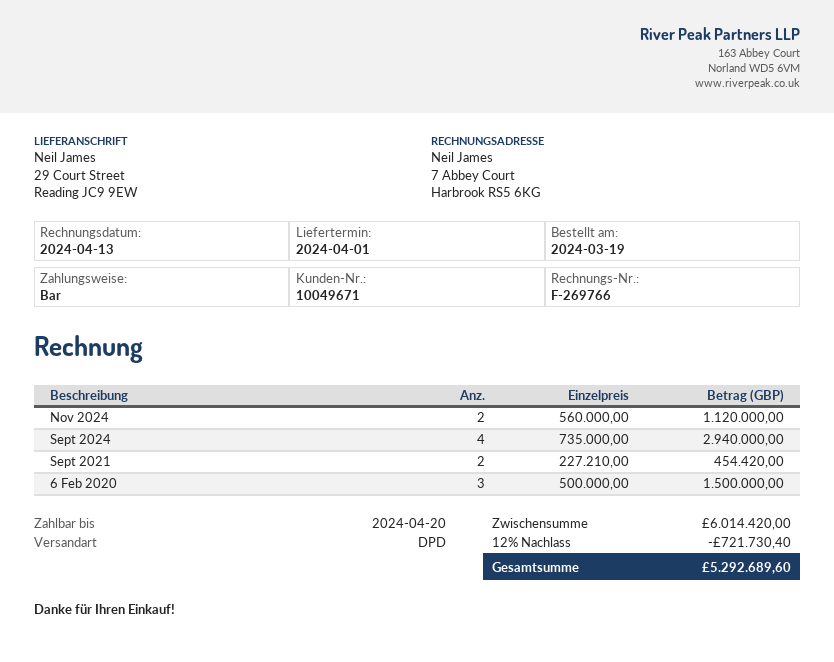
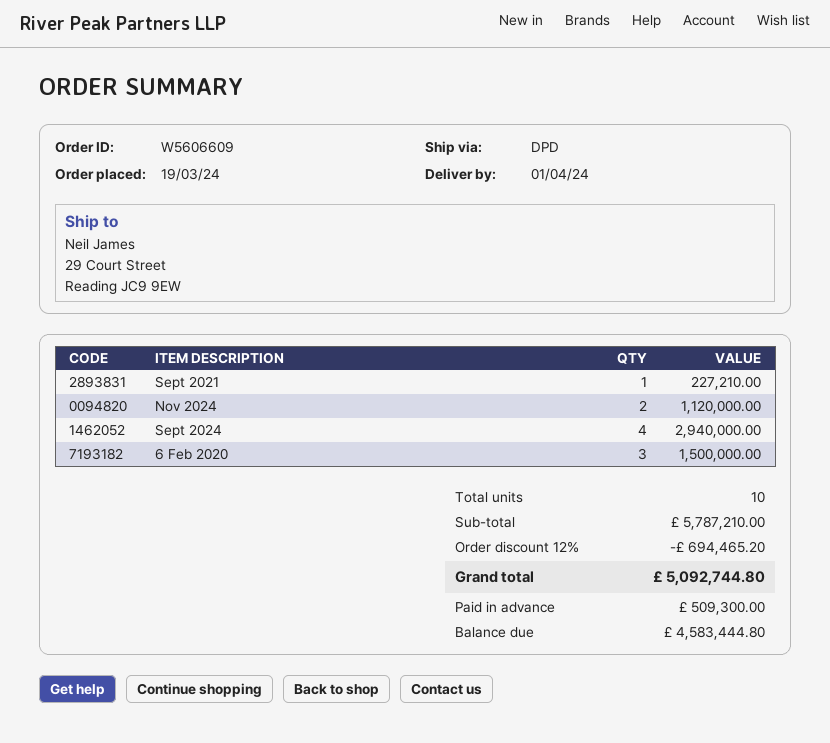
Sept 2021: 2 for 454420.00 -> 1 for 227210.00
subtotal: 6014420.00 -> 5787210.00
discount: 12% = 721730.40 -> 12% = 694465.20
total: 5292689.60 -> 5092744.80

